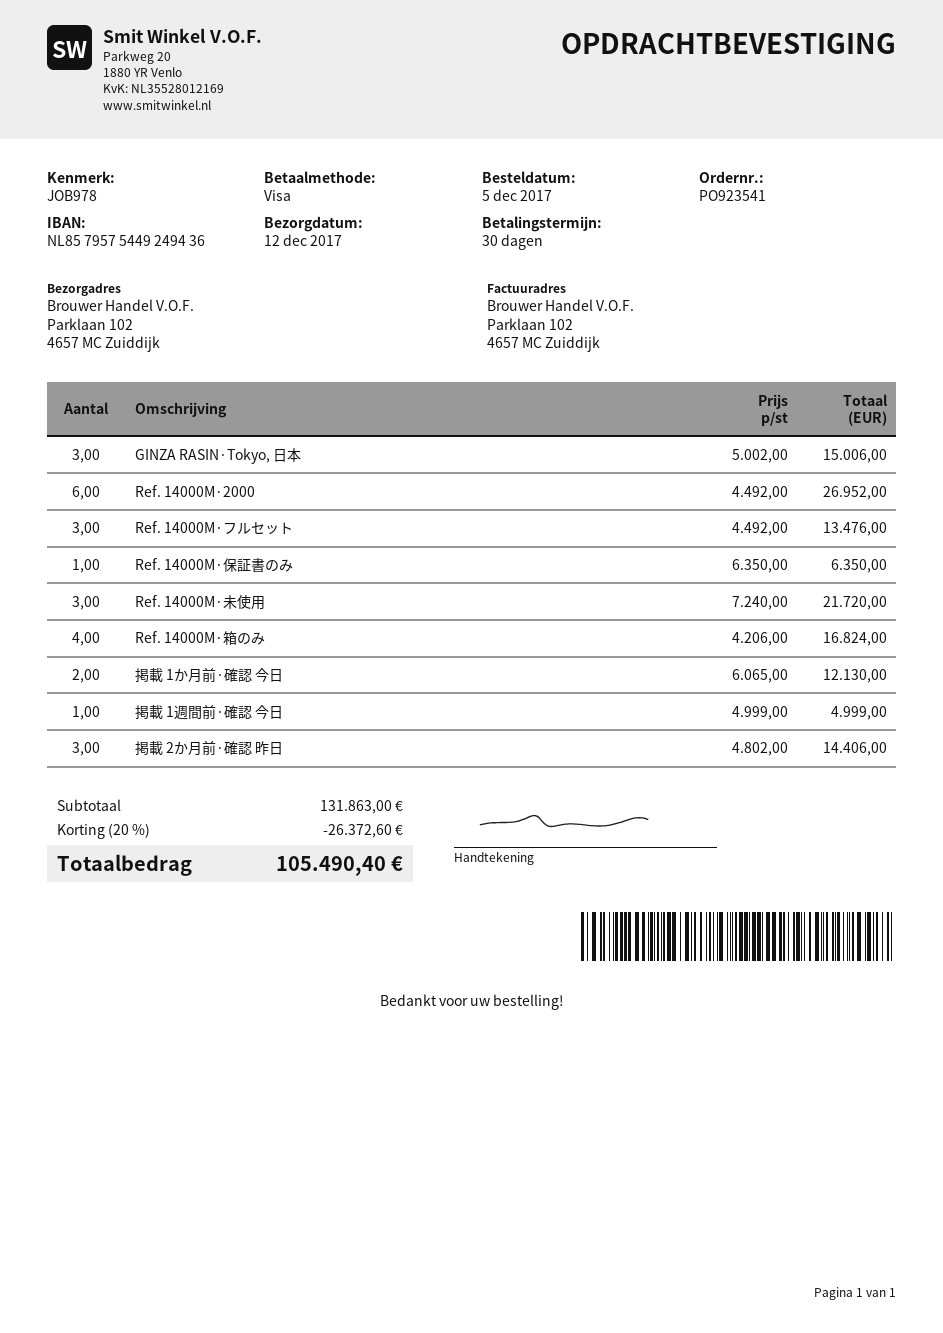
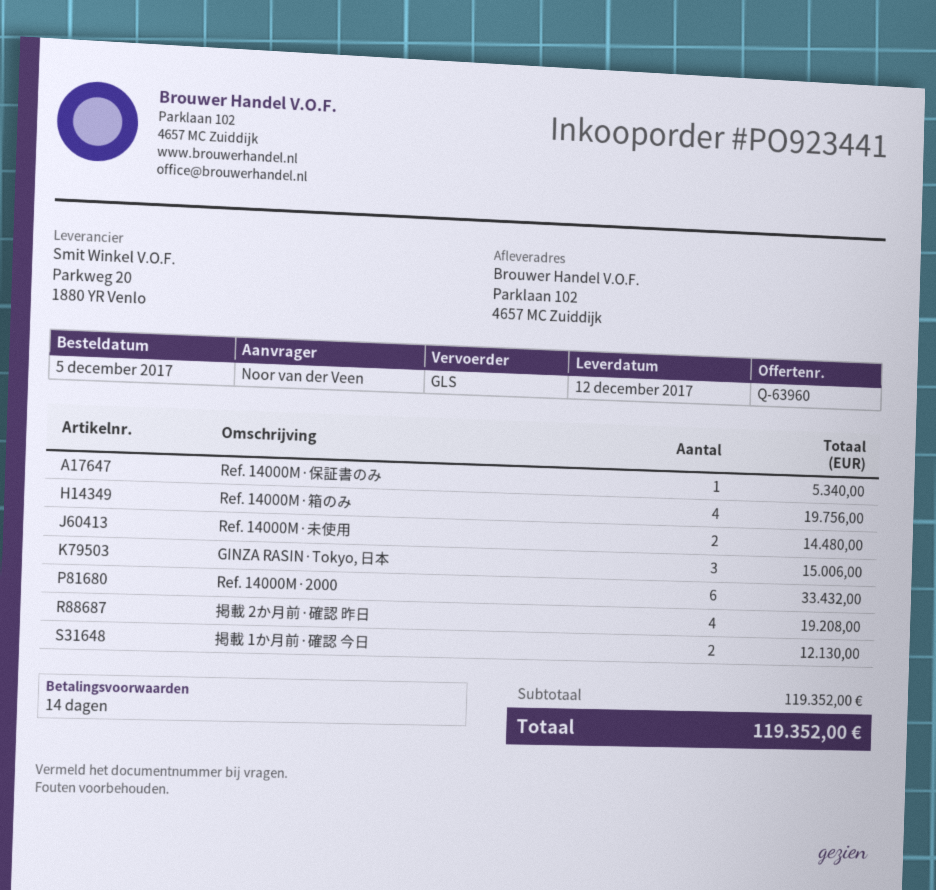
order number: PO923541 -> PO923441
payment terms: 30 days -> 14 days
Ref. 14000M·2000: 6 for 26952.00 -> 6 for 33432.00
Ref. 14000M·フルセット: 3 for 13476.00 -> none
Ref. 14000M·保証書のみ: 1 for 6350.00 -> 1 for 5340.00
Ref. 14000M·未使用: 3 for 21720.00 -> 2 for 14480.00
Ref. 14000M·箱のみ: 4 for 16824.00 -> 4 for 19756.00
掲載 1週間前·確認 今日: 1 for 4999.00 -> none
掲載 2か月前·確認 昨日: 3 for 14406.00 -> 4 for 19208.00
subtotal: 131863.00 -> 119352.00
discount: 20% = 26372.60 -> none
total: 105490.40 -> 119352.00

